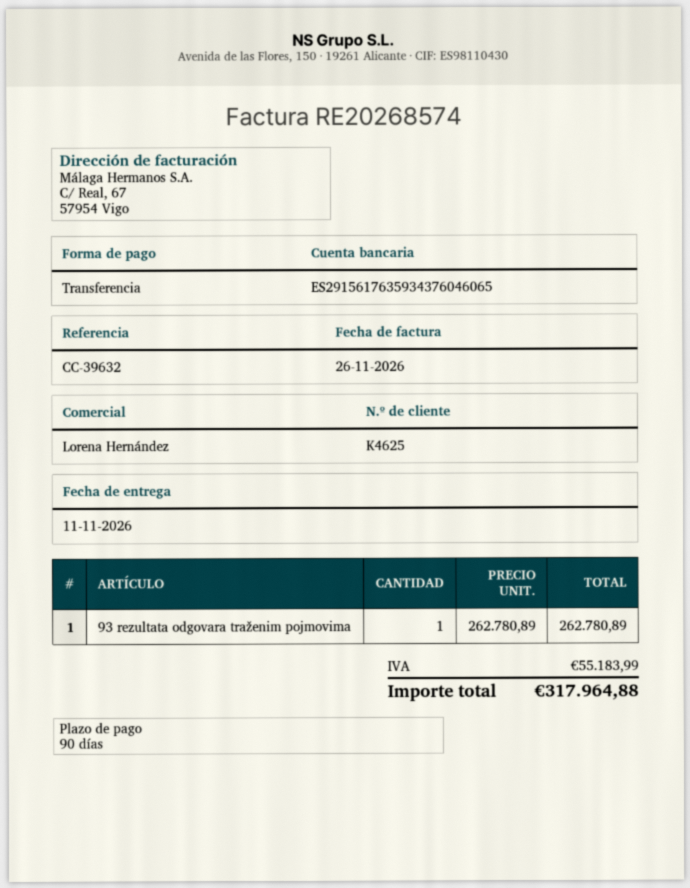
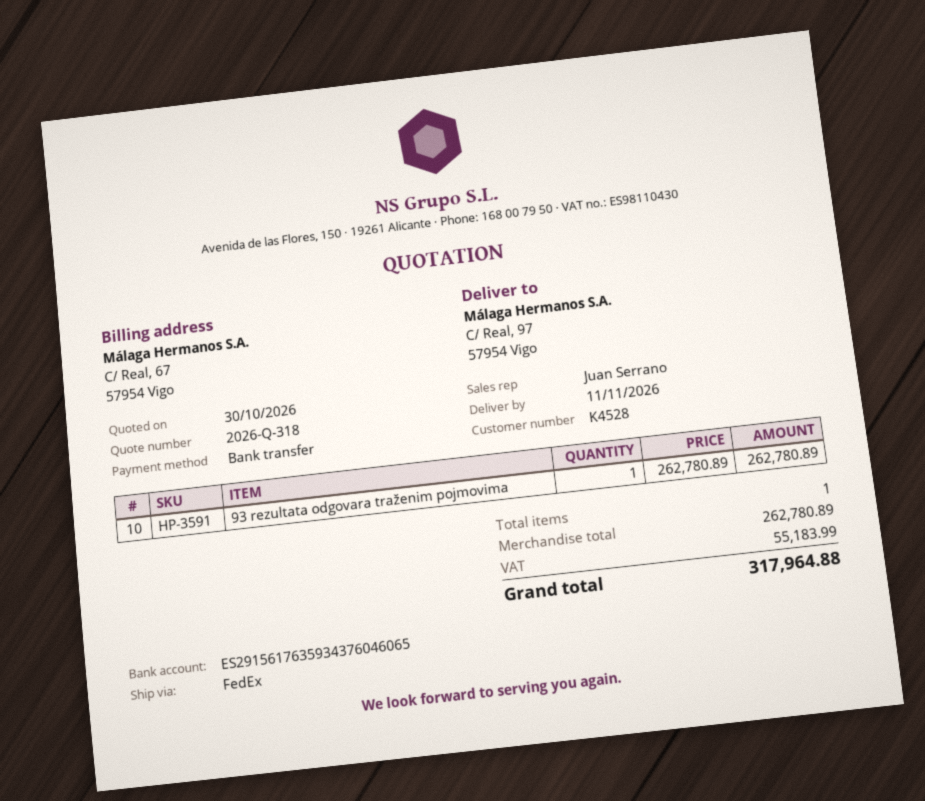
customer number: K4625 -> K4528
sales rep: Lorena Hernández -> Juan Serrano

